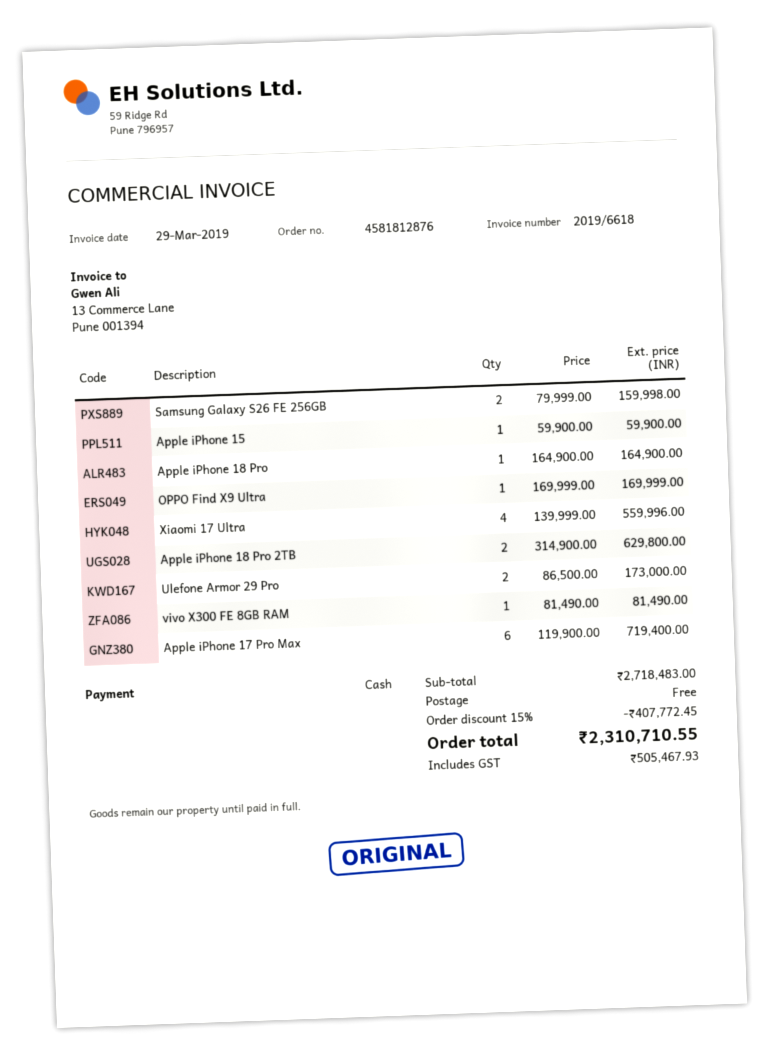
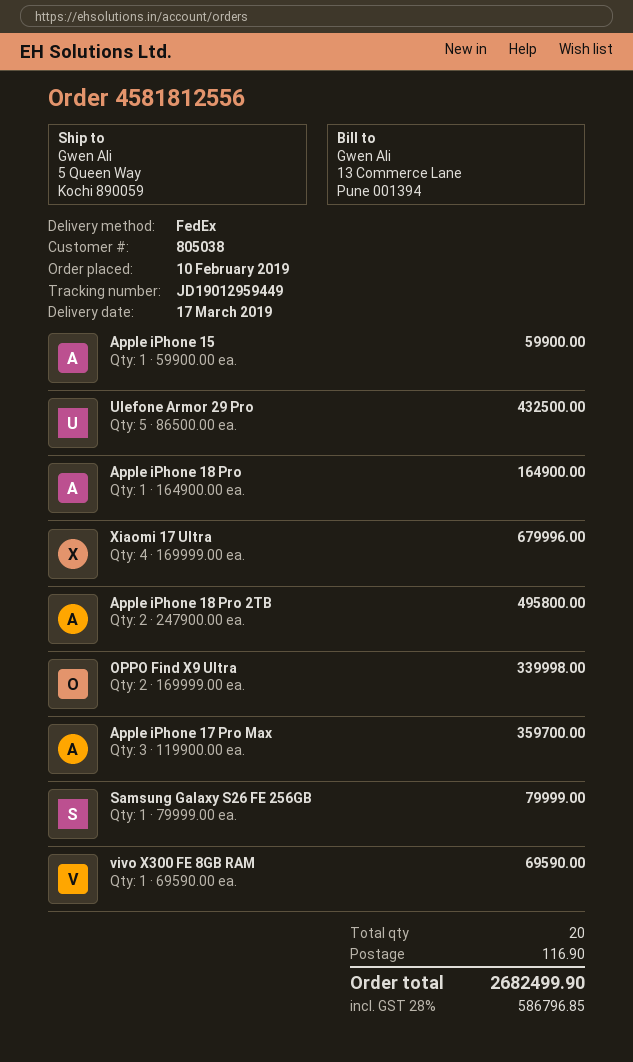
order number: 4581812876 -> 4581812556
Samsung Galaxy S26 FE 256GB: 2 x 79999.00 = 159998.00 -> 1 x 79999.00 = 79999.00
OPPO Find X9 Ultra: 1 x 169999.00 = 169999.00 -> 2 x 169999.00 = 339998.00
Xiaomi 17 Ultra: 4 x 139999.00 = 559996.00 -> 4 x 169999.00 = 679996.00
Apple iPhone 18 Pro 2TB: 2 x 314900.00 = 629800.00 -> 2 x 247900.00 = 495800.00
Ulefone Armor 29 Pro: 2 x 86500.00 = 173000.00 -> 5 x 86500.00 = 432500.00
vivo X300 FE 8GB RAM: 1 x 81490.00 = 81490.00 -> 1 x 69590.00 = 69590.00
Apple iPhone 17 Pro Max: 6 x 119900.00 = 719400.00 -> 3 x 119900.00 = 359700.00
discount: 15% = 407772.45 -> none
shipping: 0.00 -> 116.90
tax: 505467.93 -> 586796.85
total: 2310710.55 -> 2682499.90

